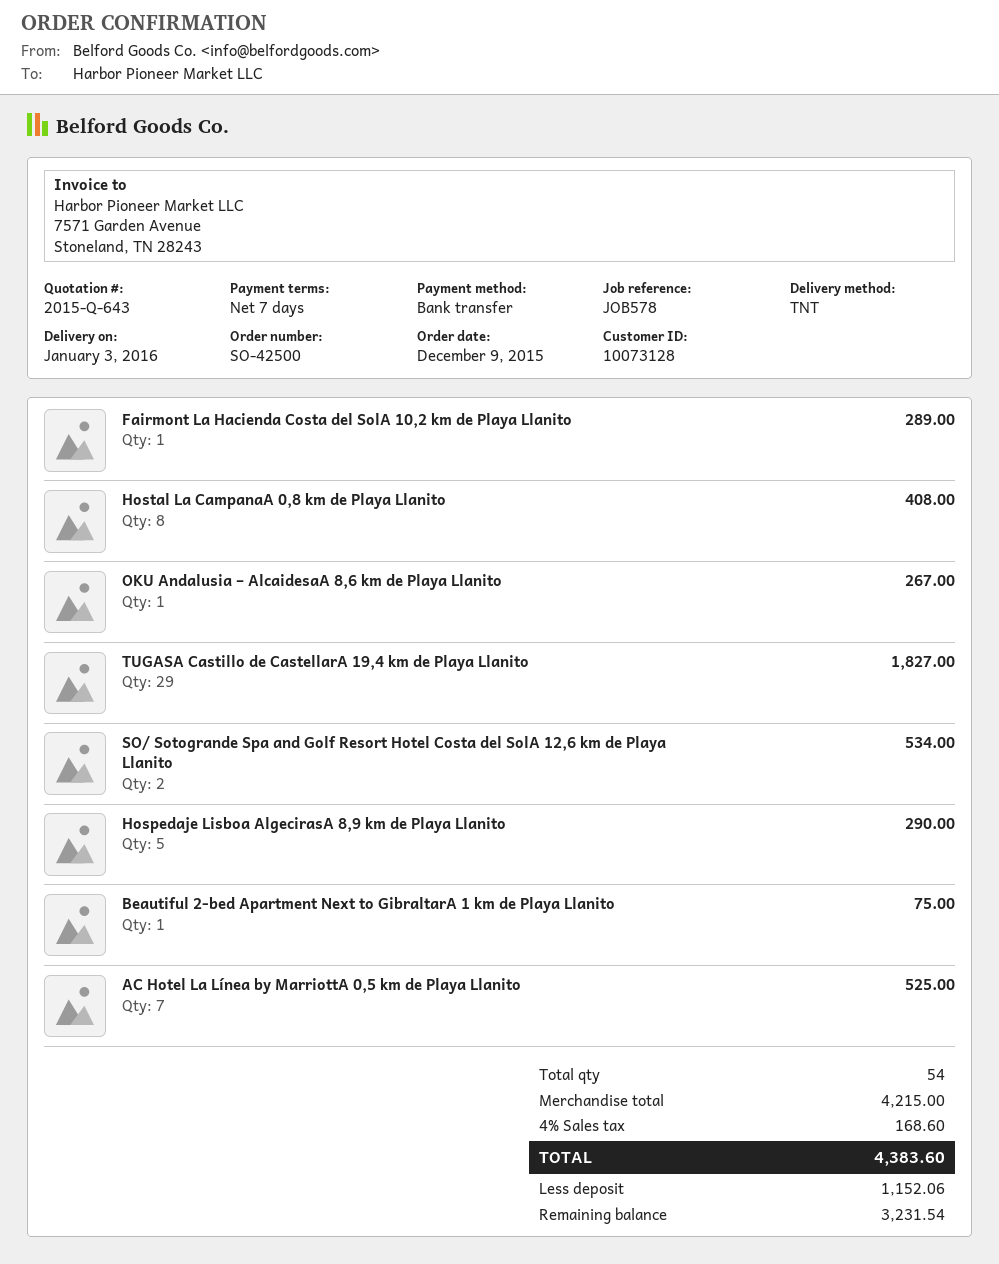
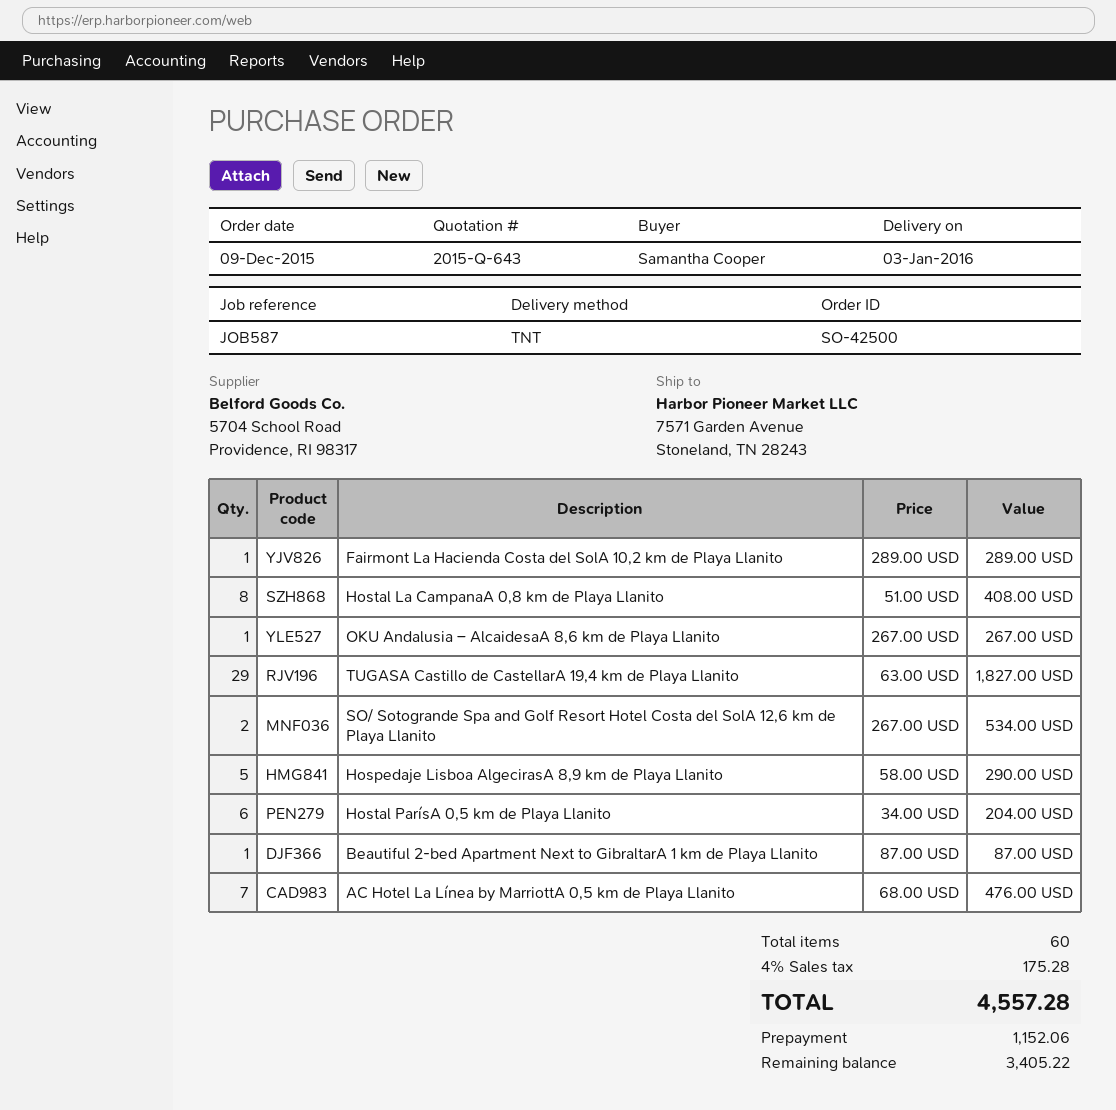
reference: JOB578 -> JOB587
Beautiful 2-bed Apartment Next to GibraltarA 1 km de Playa Llanito: 1 for 75.00 -> 1 for 87.00
AC Hotel La Línea by MarriottA 0,5 km de Playa Llanito: 7 for 525.00 -> 7 for 476.00
Hostal ParísA 0,5 km de Playa Llanito: none -> 6 for 204.00
total quantity: 54 -> 60
tax: 4% = 168.60 -> 4% = 175.28
total: 4383.60 -> 4557.28
balance: 3231.54 -> 3405.22

